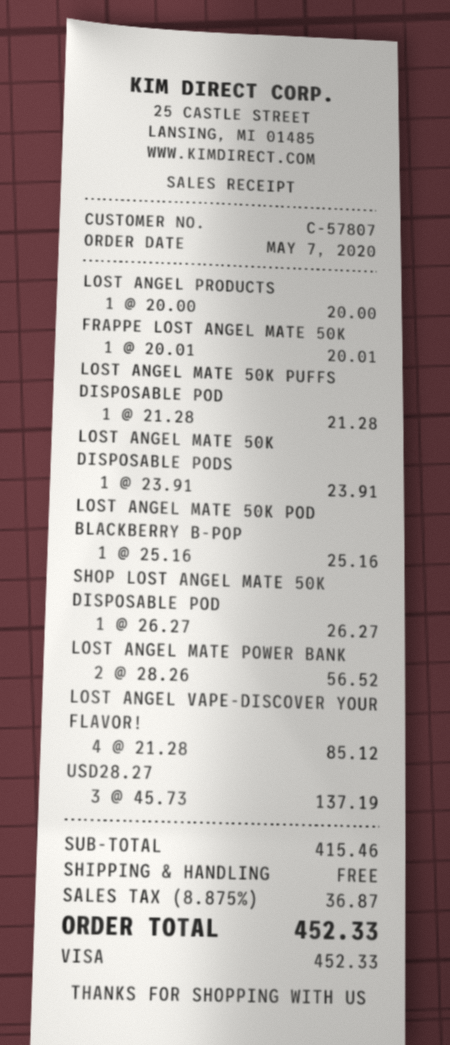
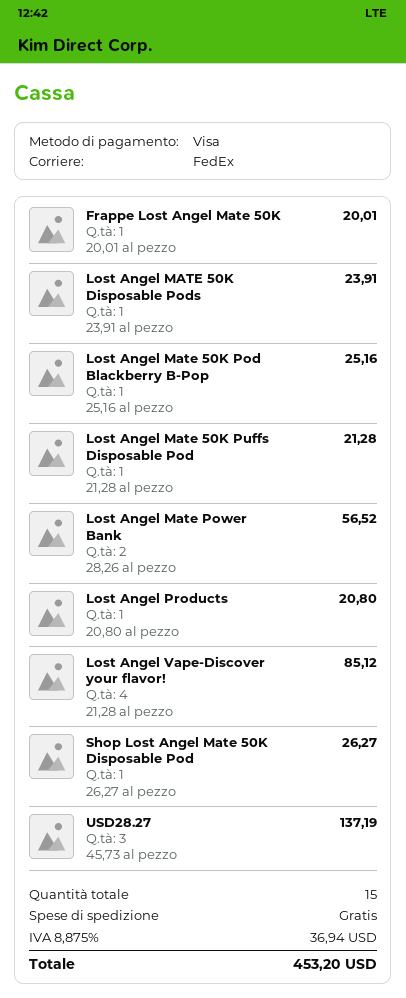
LOST ANGEL PRODUCTS: 1 x 20.00 = 20.00 -> 1 x 20.80 = 20.80
tax: 8.875% = 36.87 -> 8.875% = 36.94
total: 452.33 -> 453.20

